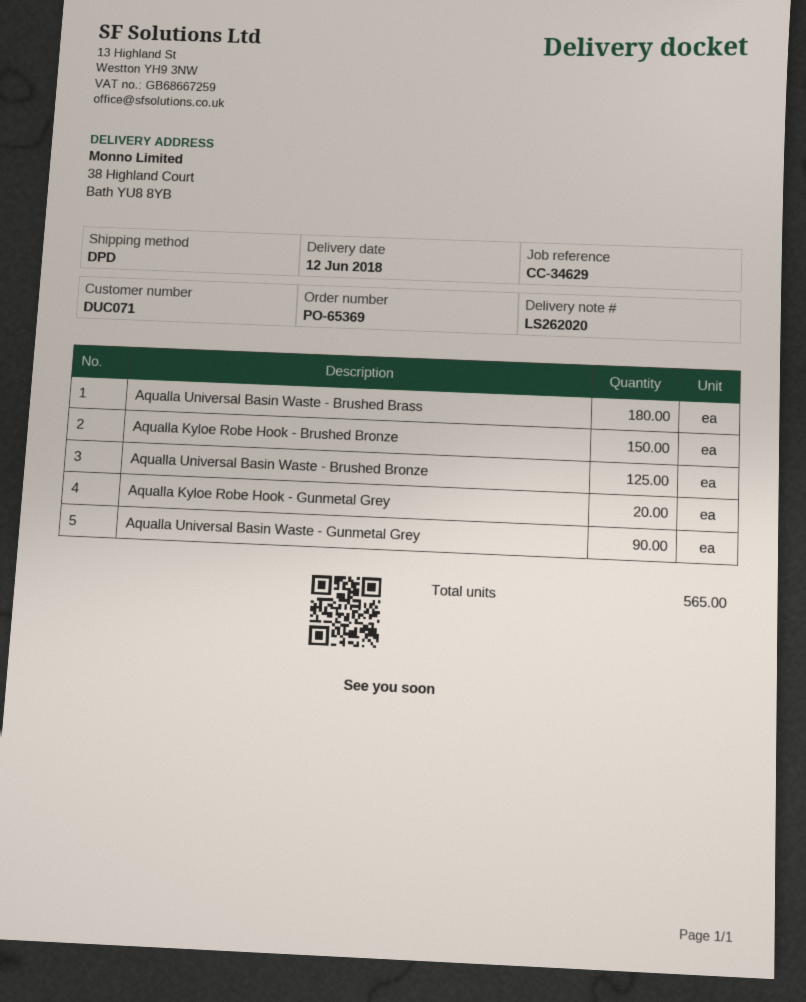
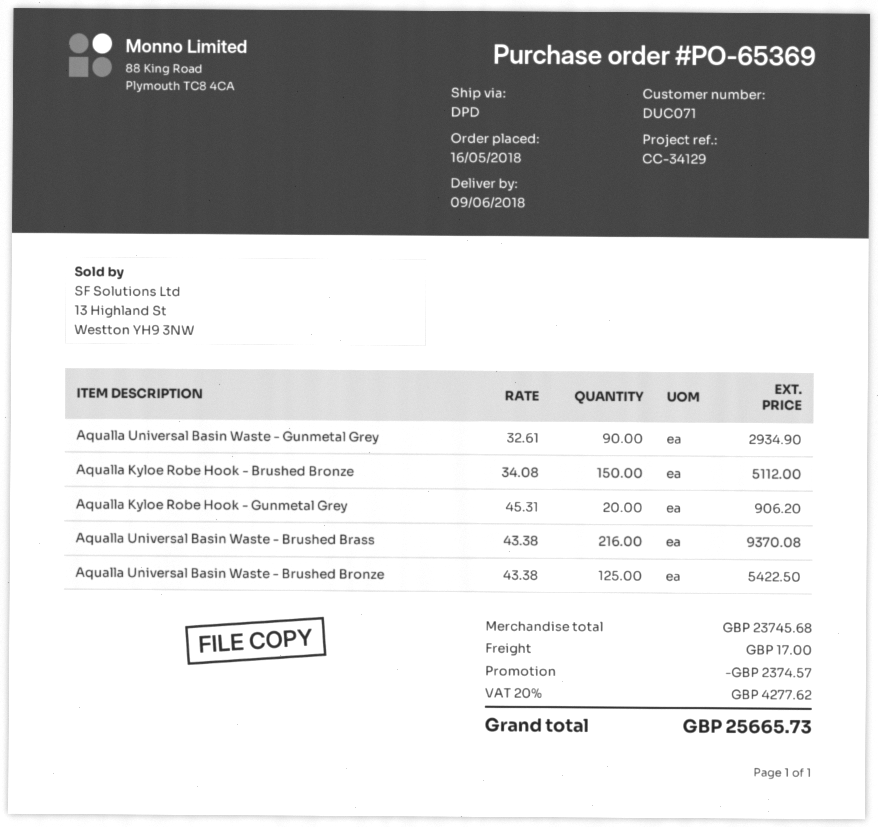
delivery date: 2018-06-12 -> 2018-06-09
reference: CC-34629 -> CC-34129
Aqualla Universal Basin Waste - Brushed Brass: 180 -> 216

